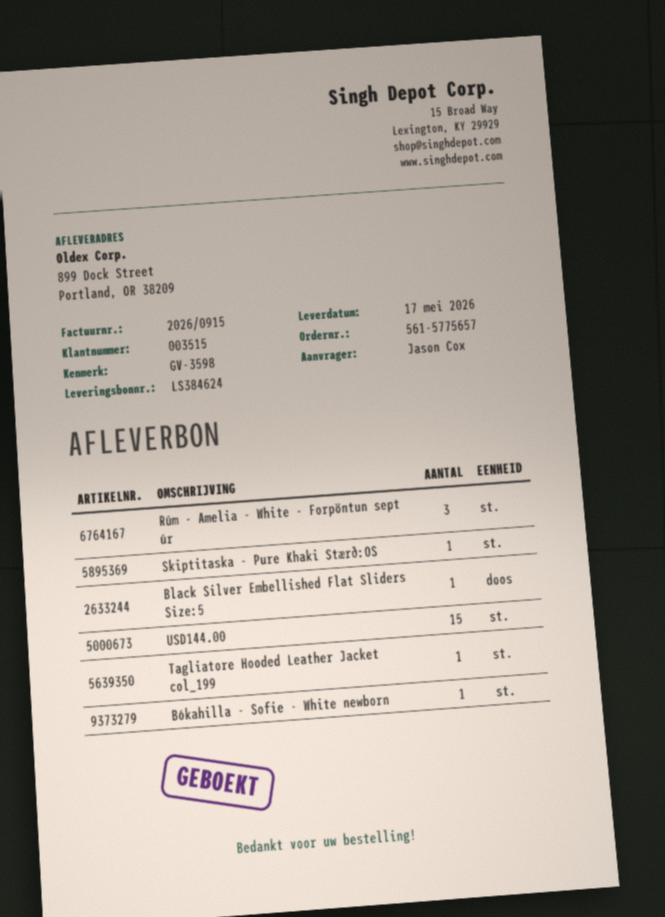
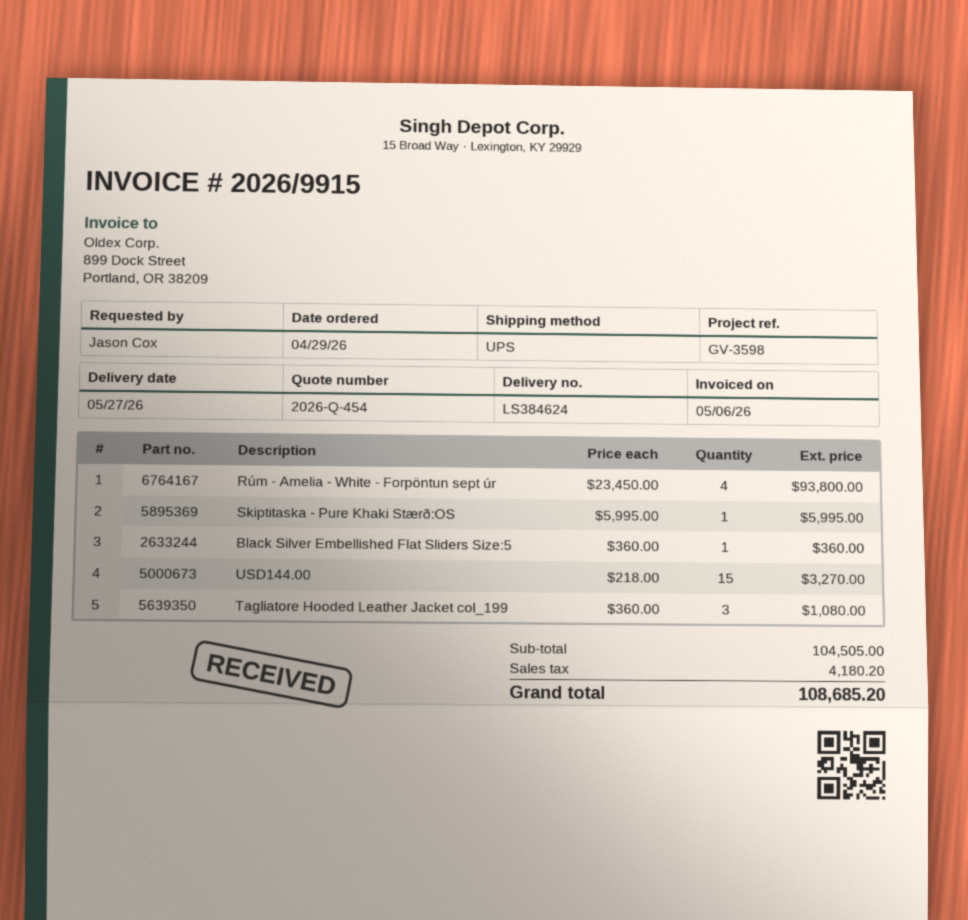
delivery date: 2026-05-17 -> 2026-05-27
invoice number: 2026/0915 -> 2026/9915
Rúm - Amelia - White - Forpöntun sept úr: 3 -> 4
Tagliatore Hooded Leather Jacket col_199: 1 -> 3
Bókahilla - Sofie - White newborn: 1 -> none

